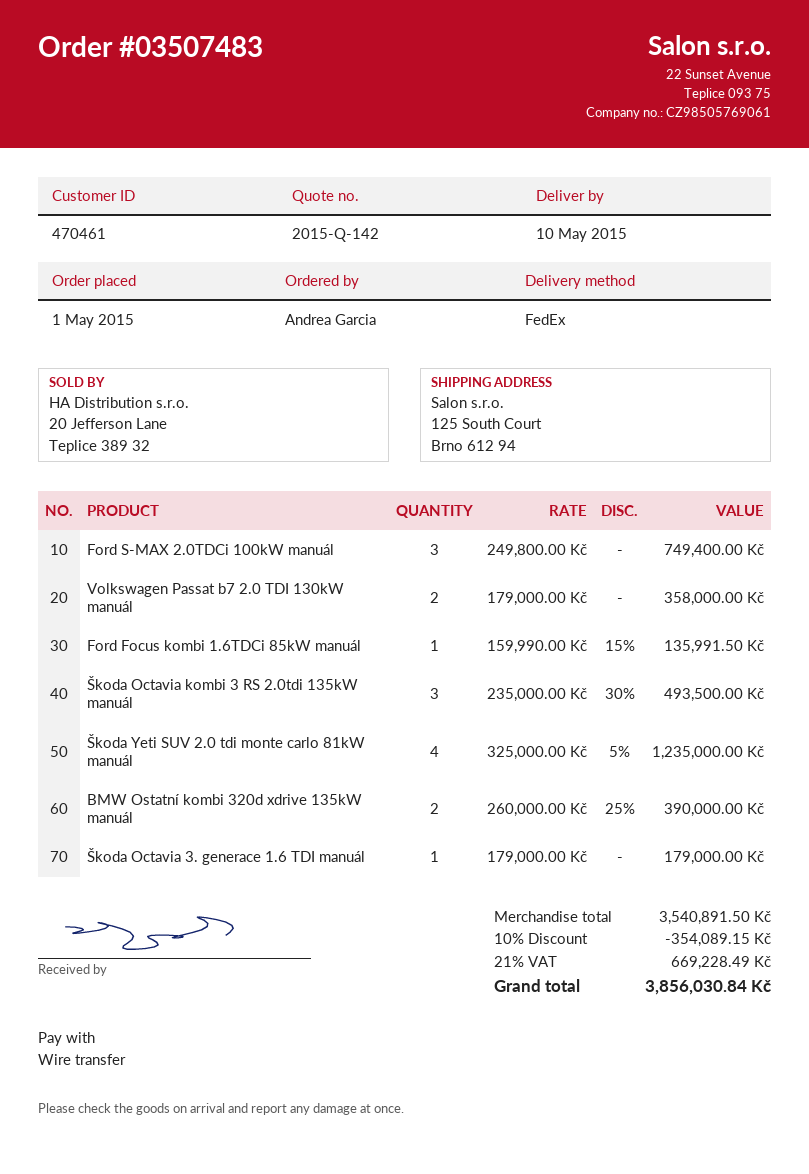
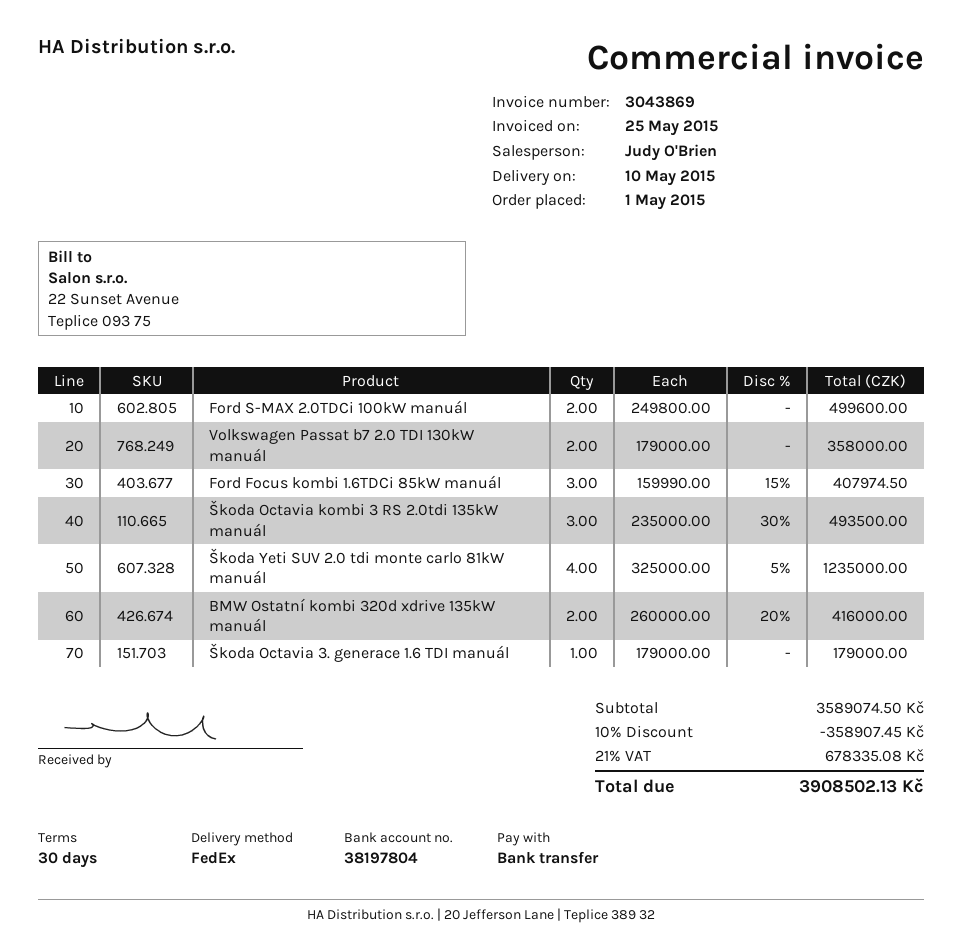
Ford S-MAX 2.0TDCi 100kW manuál: 3 x 249800.00 = 749400.00 -> 2 x 249800.00 = 499600.00
Ford Focus kombi 1.6TDCi 85kW manuál: 1 x 159990.00 - 15% = 135991.50 -> 3 x 159990.00 - 15% = 407974.50
BMW Ostatní kombi 320d xdrive 135kW manuál: 2 x 260000.00 - 25% = 390000.00 -> 2 x 260000.00 - 20% = 416000.00
subtotal: 3540891.50 -> 3589074.50
discount: 10% = 354089.15 -> 10% = 358907.45
tax: 21% = 669228.49 -> 21% = 678335.08
total: 3856030.84 -> 3908502.13

